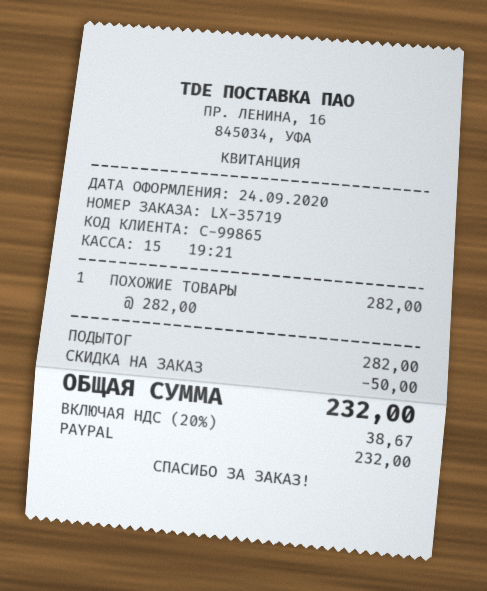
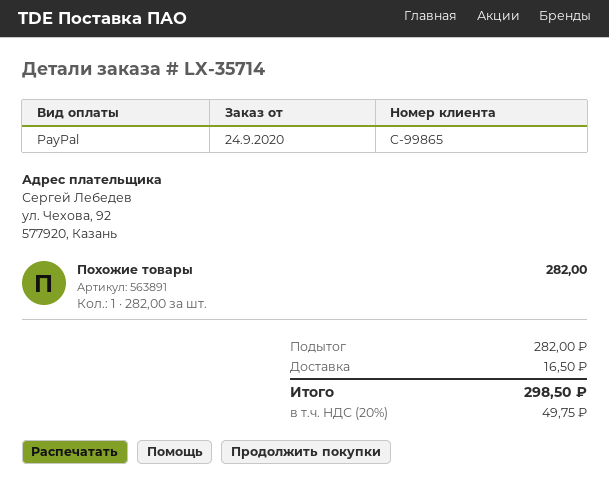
order number: LX-35719 -> LX-35714
discount: 50.00 -> none
shipping: none -> 16.50
tax: 20% = 38.67 -> 20% = 49.75
total: 232.00 -> 298.50

